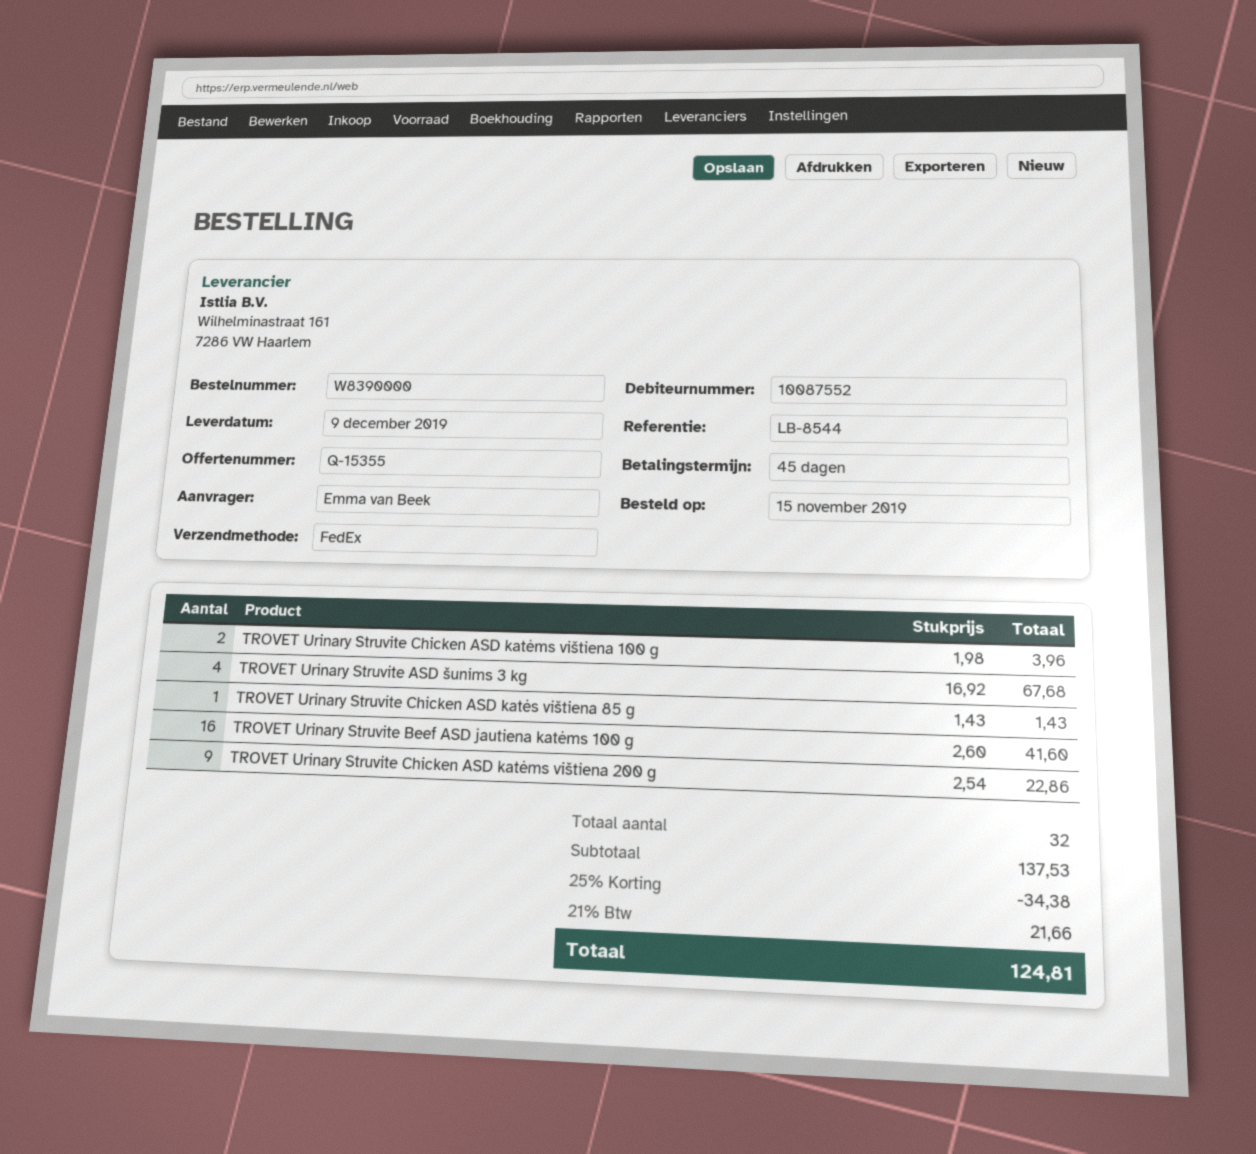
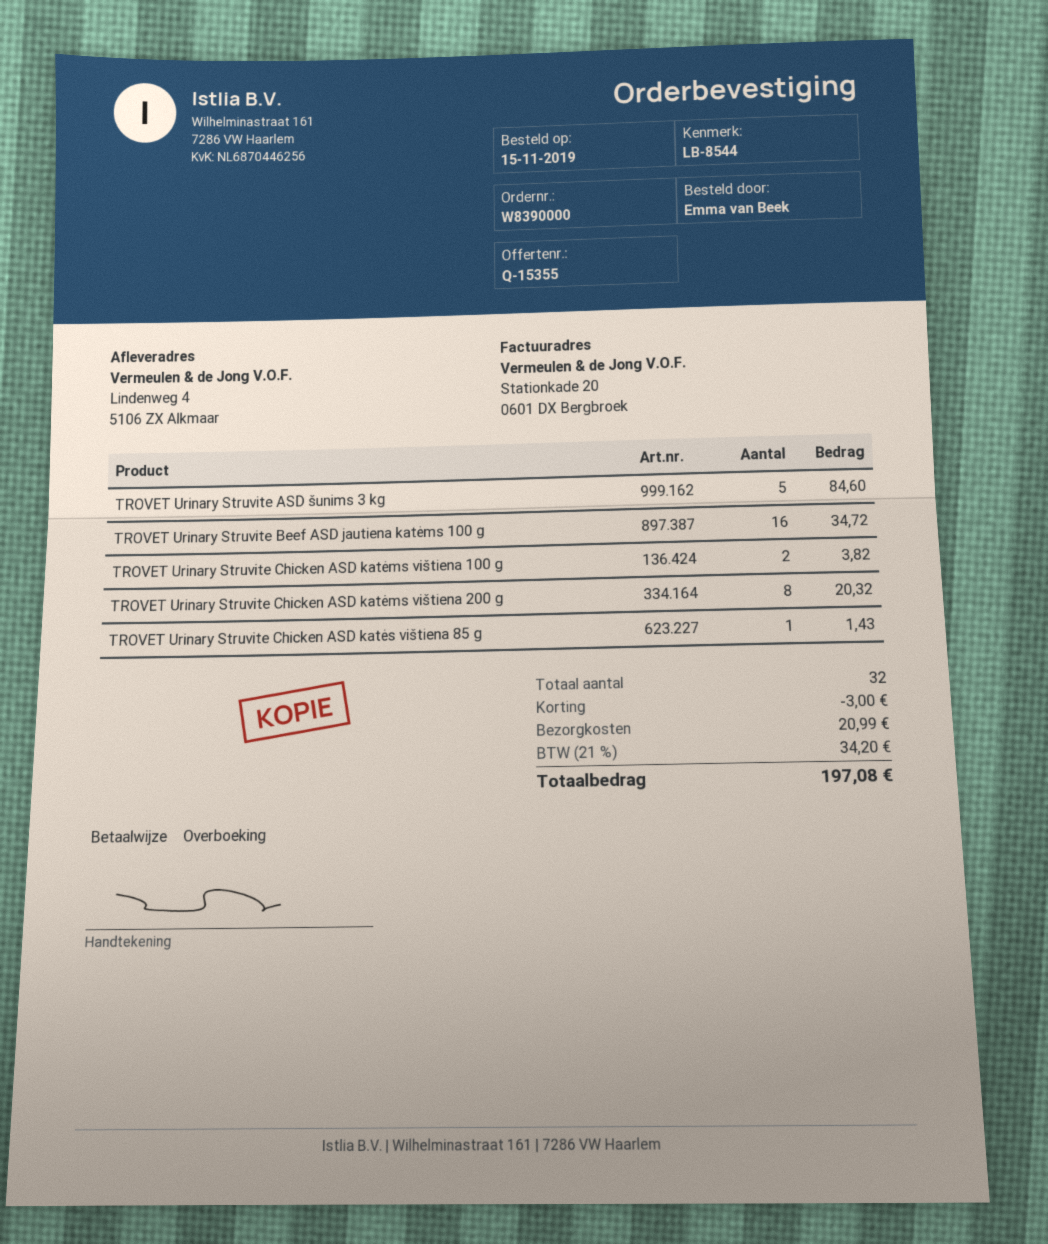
TROVET Urinary Struvite Chicken ASD katėms vištiena 100 g: 2 for 3.96 -> 2 for 3.82
TROVET Urinary Struvite ASD šunims 3 kg: 4 for 67.68 -> 5 for 84.60
TROVET Urinary Struvite Beef ASD jautiena katėms 100 g: 16 for 41.60 -> 16 for 34.72
TROVET Urinary Struvite Chicken ASD katėms vištiena 200 g: 9 for 22.86 -> 8 for 20.32
discount: 34.38 -> 3.00
shipping: none -> 20.99
tax: 21% = 21.66 -> 21% = 34.20
total: 124.81 -> 197.08

